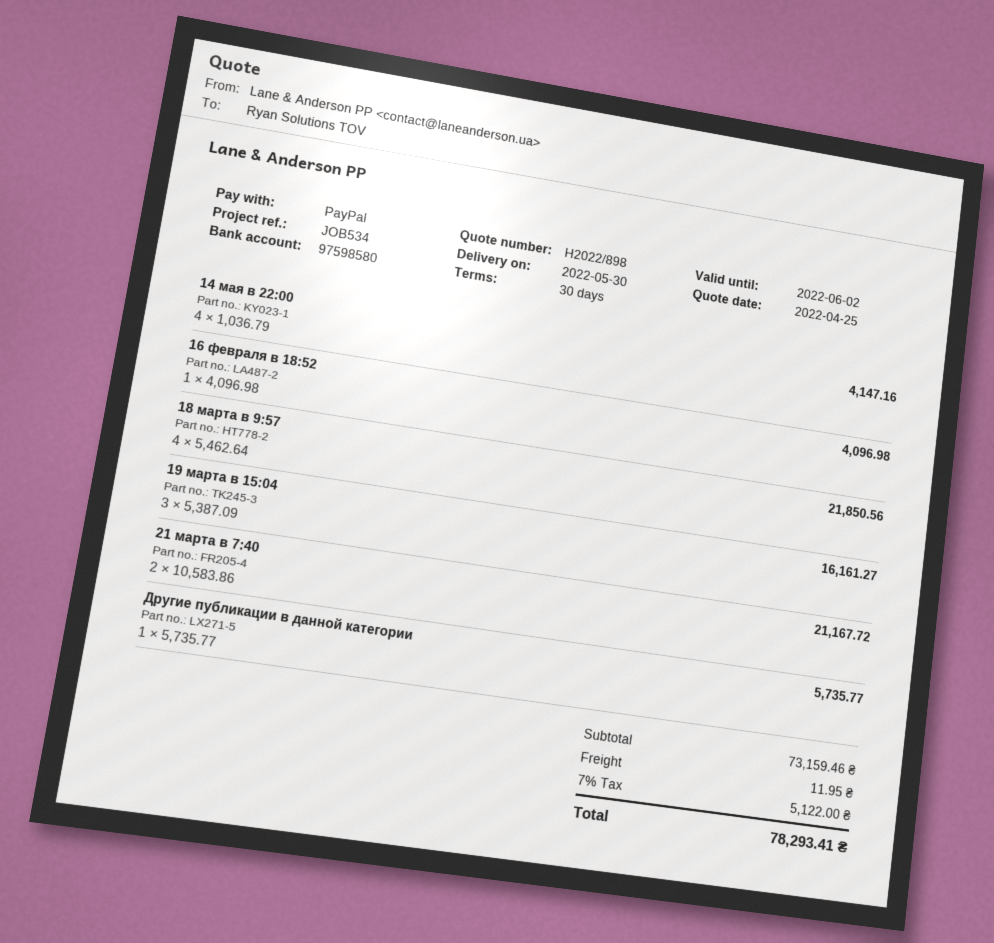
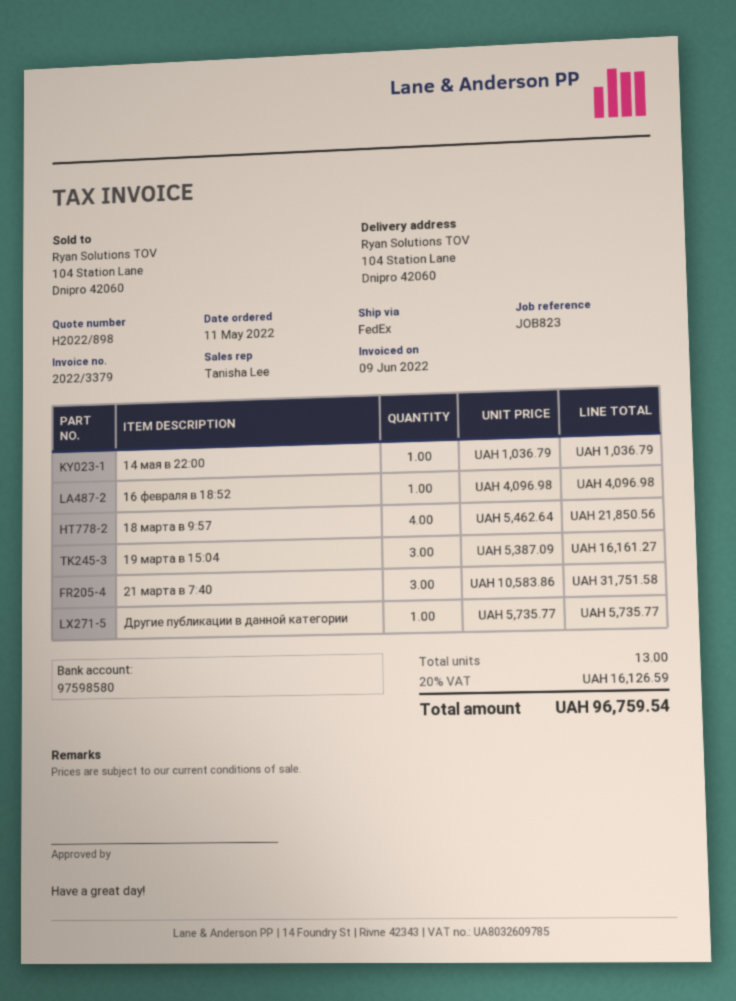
reference: JOB534 -> JOB823
14 мая в 22:00: 4 x 1036.79 = 4147.16 -> 1 x 1036.79 = 1036.79
21 марта в 7:40: 2 x 10583.86 = 21167.72 -> 3 x 10583.86 = 31751.58
shipping: 11.95 -> none
tax: 7% = 5122.00 -> 20% = 16126.59
total: 78293.41 -> 96759.54

